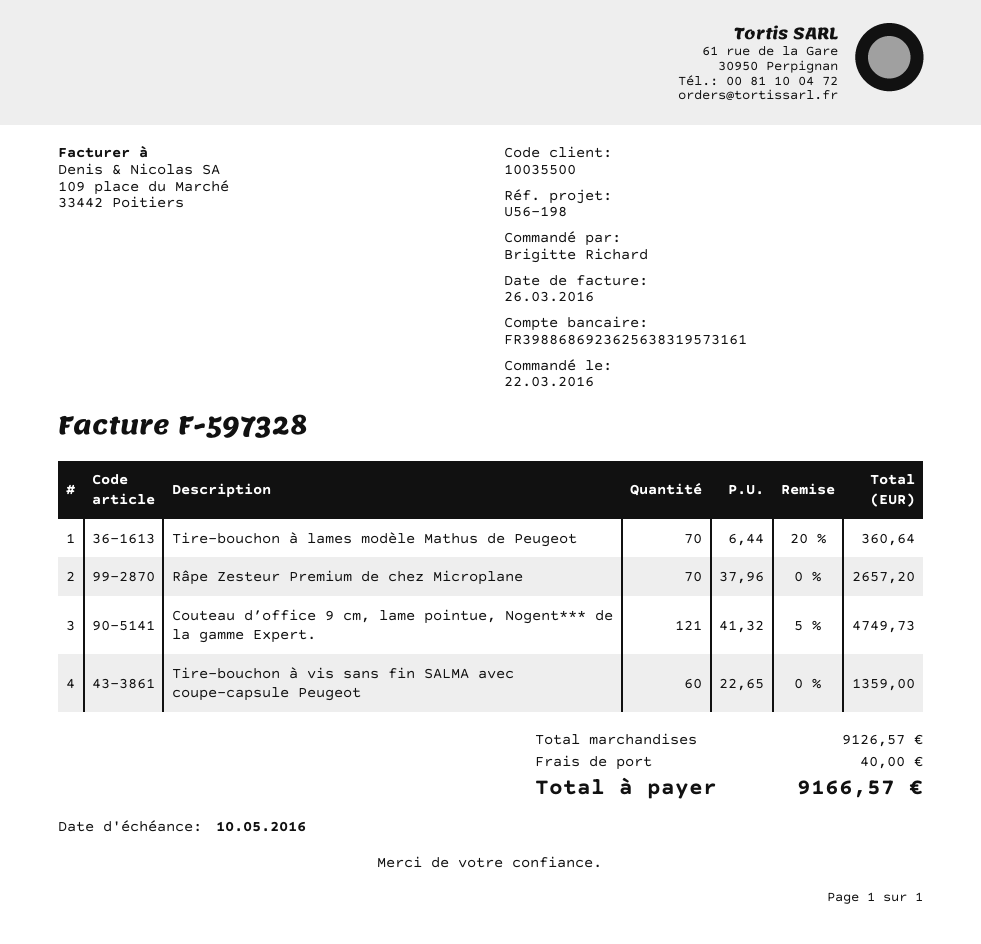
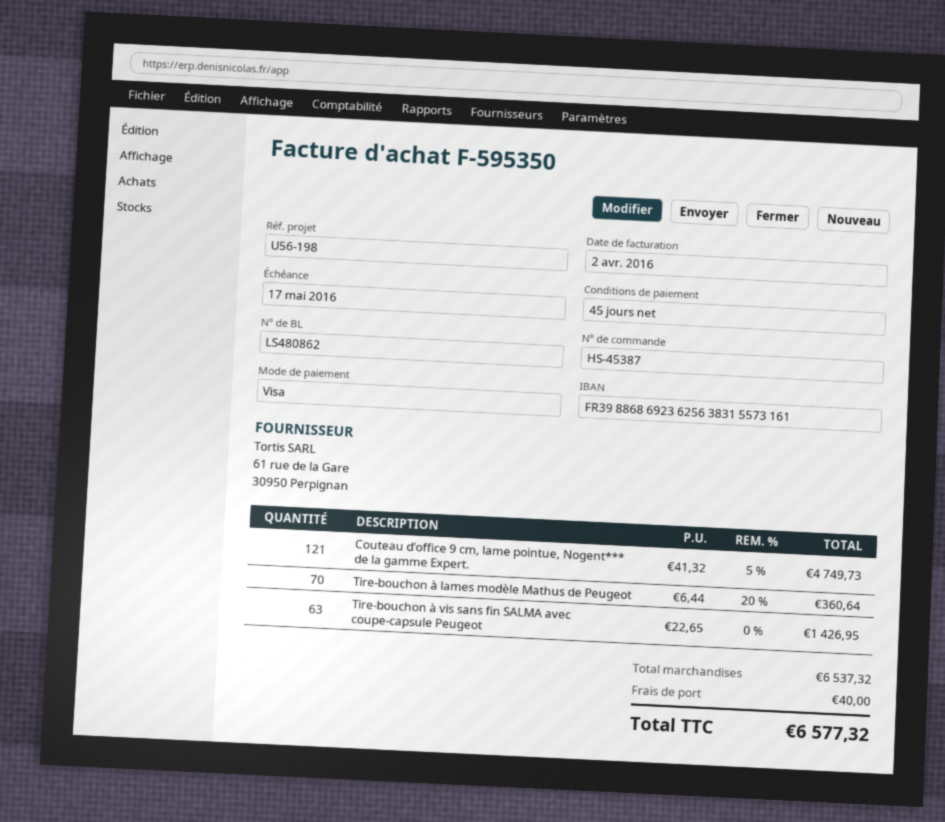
invoice number: F-597328 -> F-595350
invoice date: 2016-03-26 -> 2016-04-02
due date: 2016-05-10 -> 2016-05-17
bank account: FR3988686923625638319573161 -> FR3988686923625638315573161
Râpe Zesteur Premium de chez Microplane: 70 x 37.96 = 2657.20 -> none
Tire-bouchon à vis sans fin SALMA avec coupe-capsule Peugeot: 60 x 22.65 = 1359.00 -> 63 x 22.65 = 1426.95
subtotal: 9126.57 -> 6537.32
total: 9166.57 -> 6577.32

